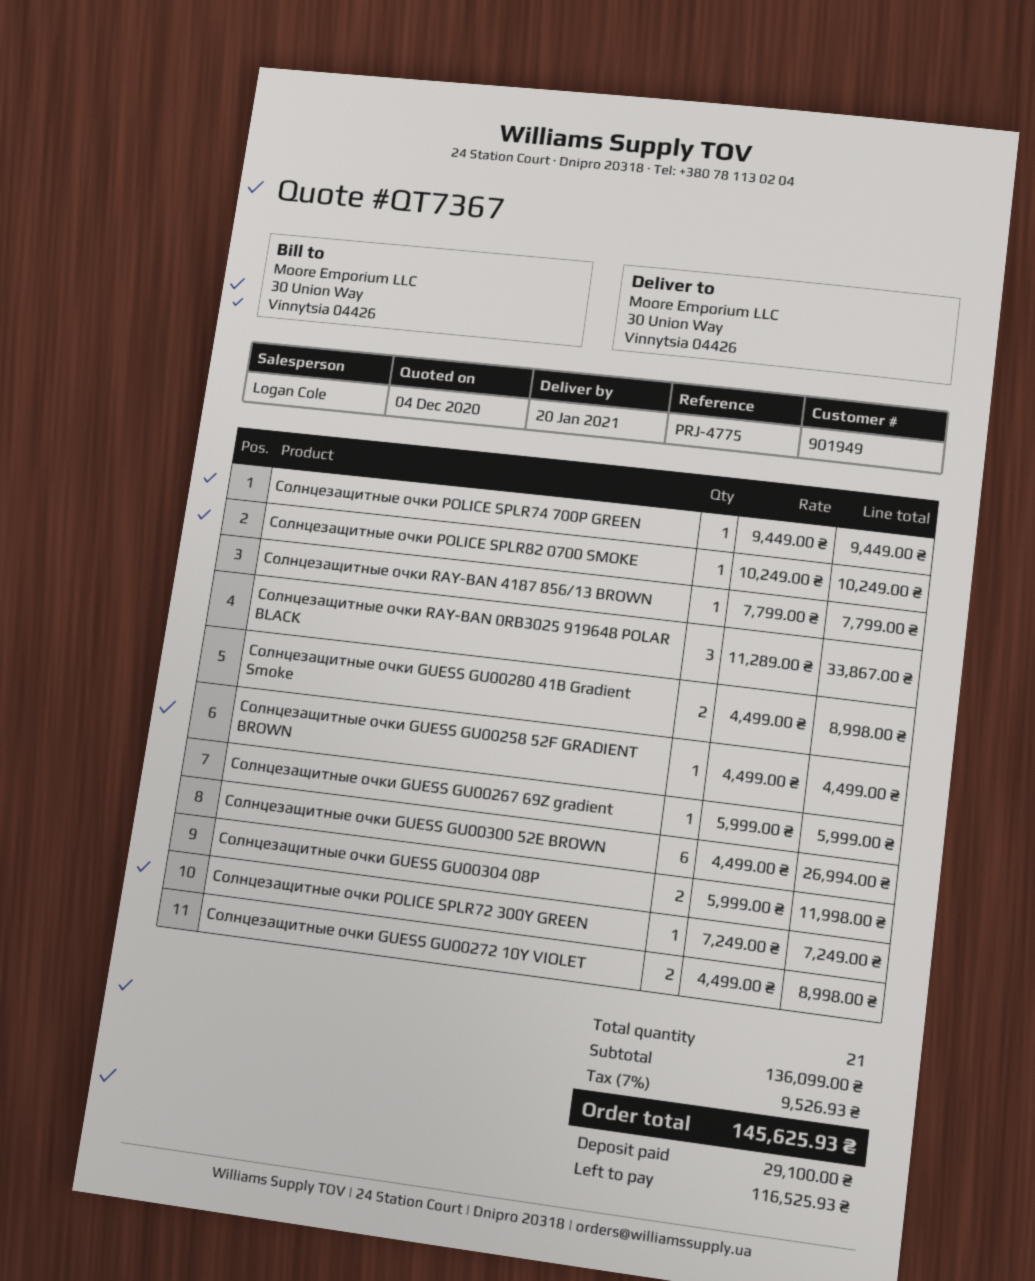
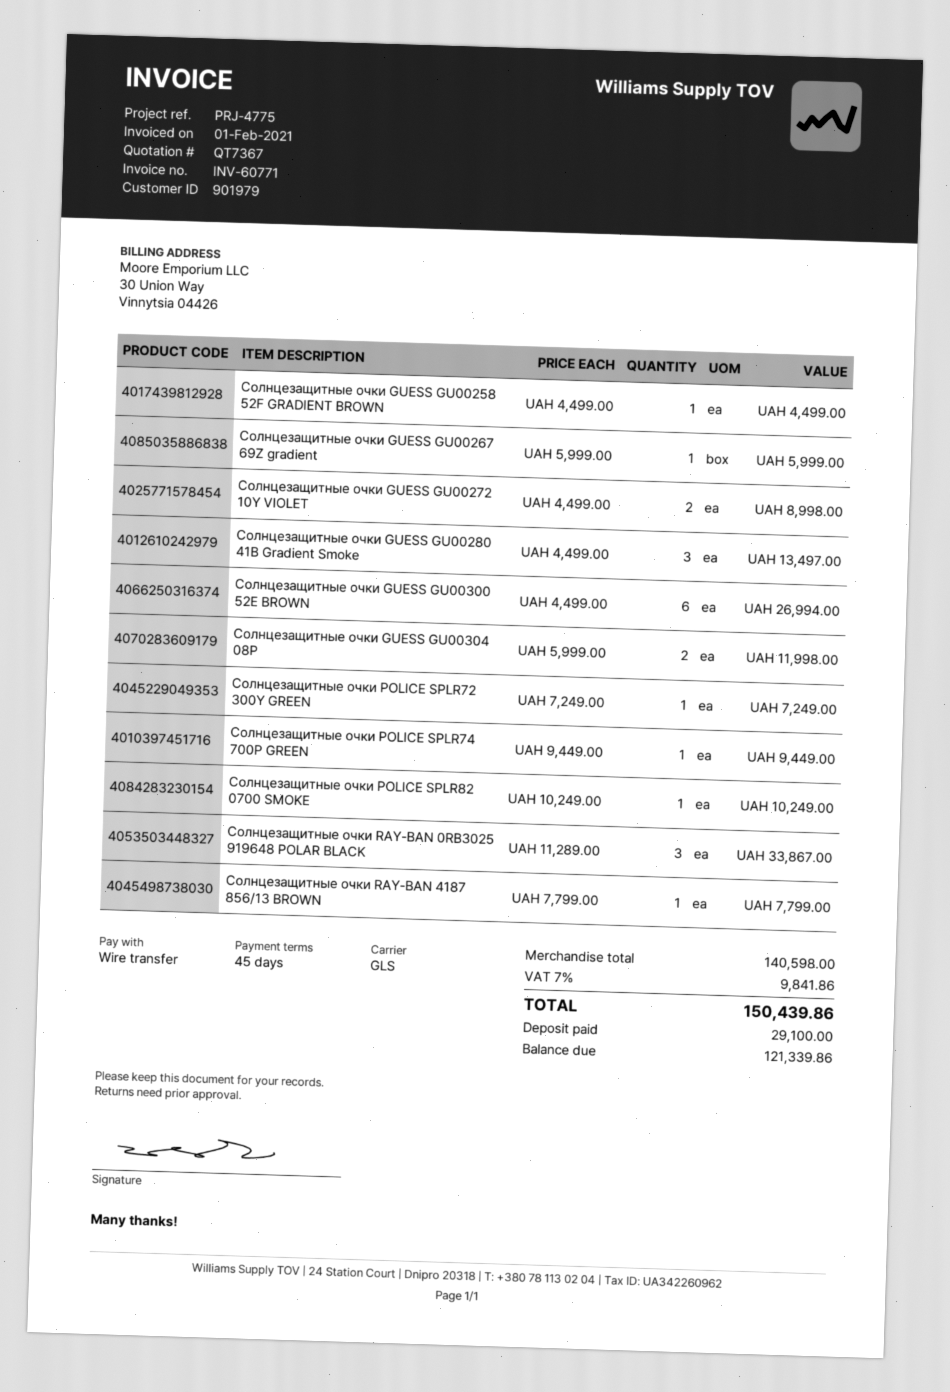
customer number: 901949 -> 901979
Солнцезащитные очки GUESS GU00280 41B Gradient Smoke: 2 x 4499.00 = 8998.00 -> 3 x 4499.00 = 13497.00
subtotal: 136099.00 -> 140598.00
tax: 7% = 9526.93 -> 7% = 9841.86
total: 145625.93 -> 150439.86
balance: 116525.93 -> 121339.86

